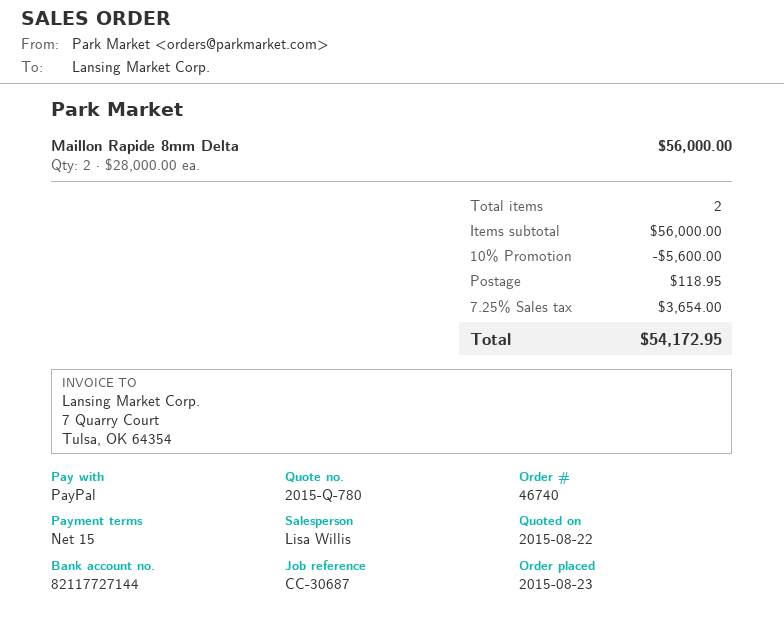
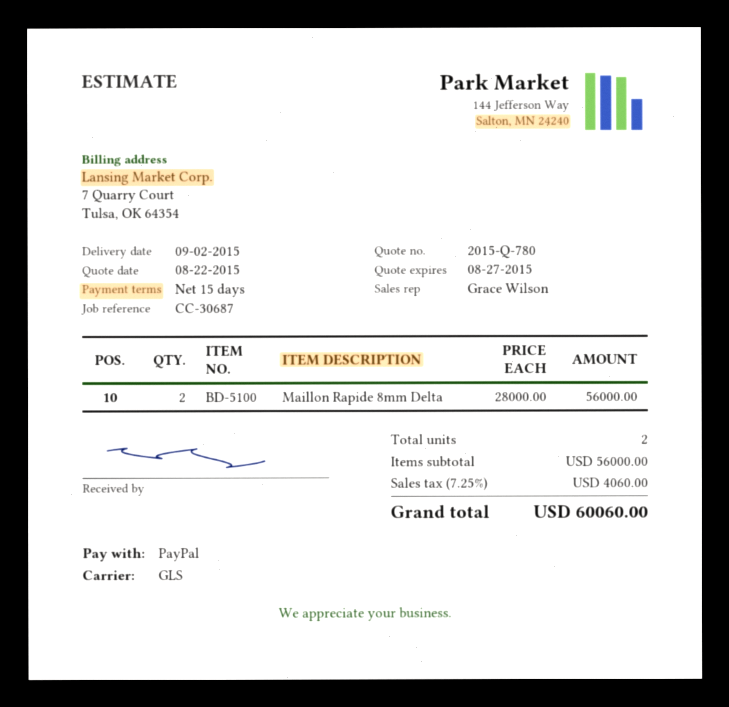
sales rep: Lisa Willis -> Grace Wilson
discount: 10% = 5600.00 -> none
shipping: 118.95 -> none
tax: 7.25% = 3654.00 -> 7.25% = 4060.00
total: 54172.95 -> 60060.00

